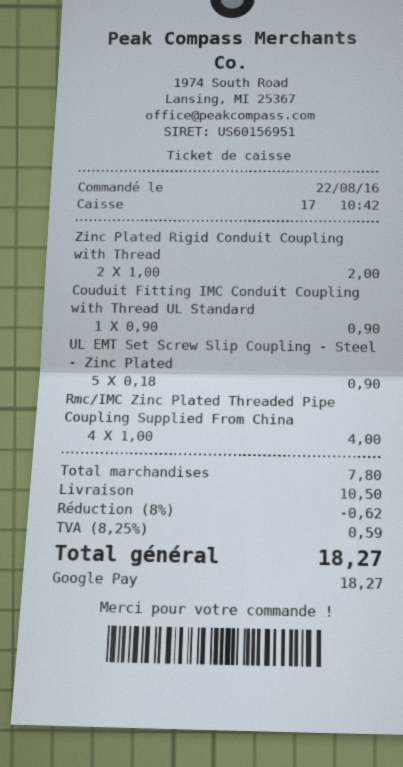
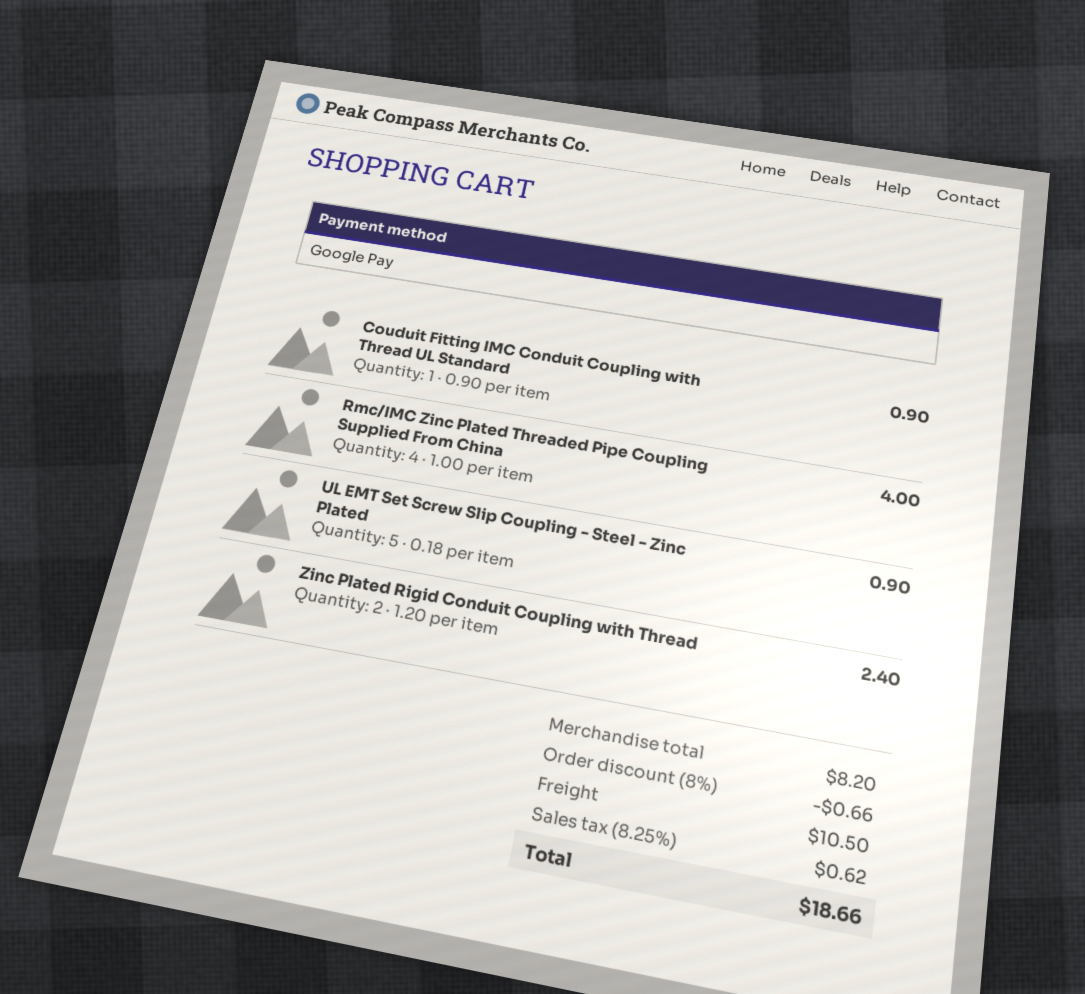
Zinc Plated Rigid Conduit Coupling with Thread: 2 x 1.00 = 2.00 -> 2 x 1.20 = 2.40
subtotal: 7.80 -> 8.20
discount: 8% = 0.62 -> 8% = 0.66
tax: 8.25% = 0.59 -> 8.25% = 0.62
total: 18.27 -> 18.66

